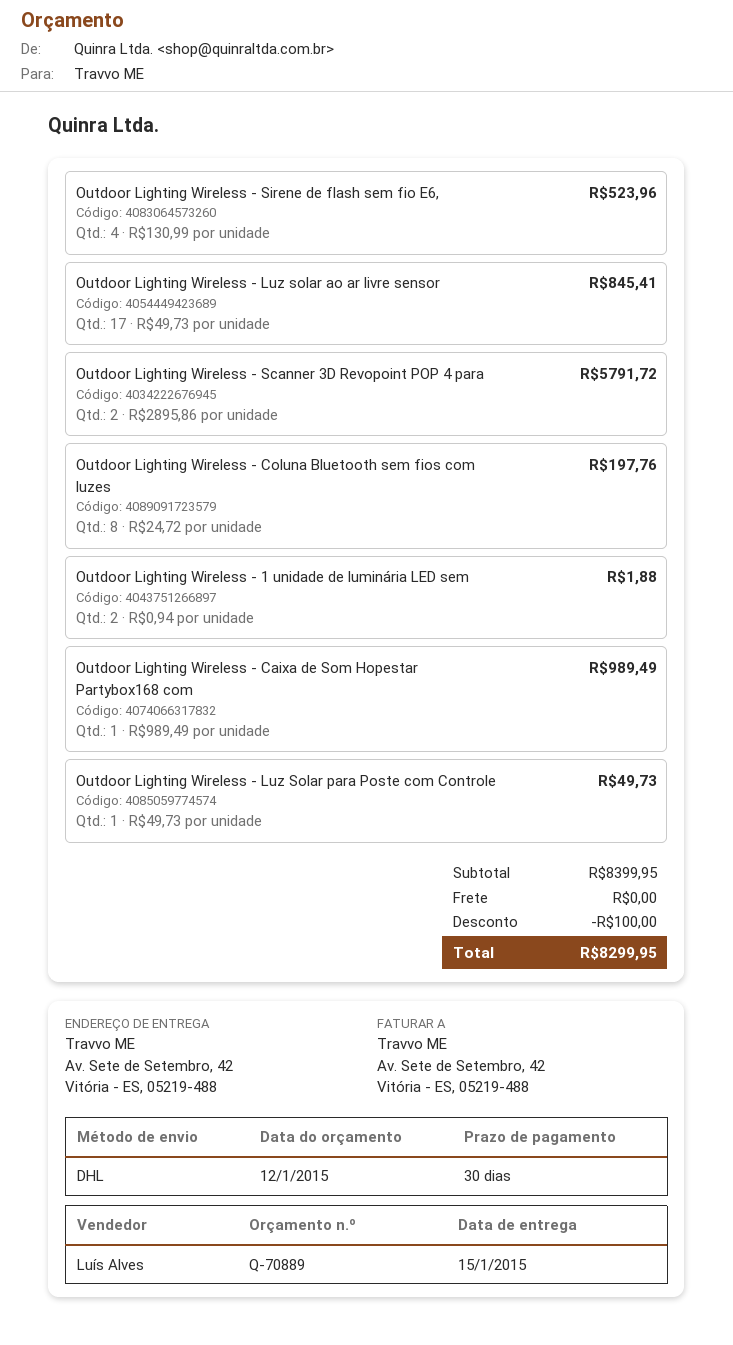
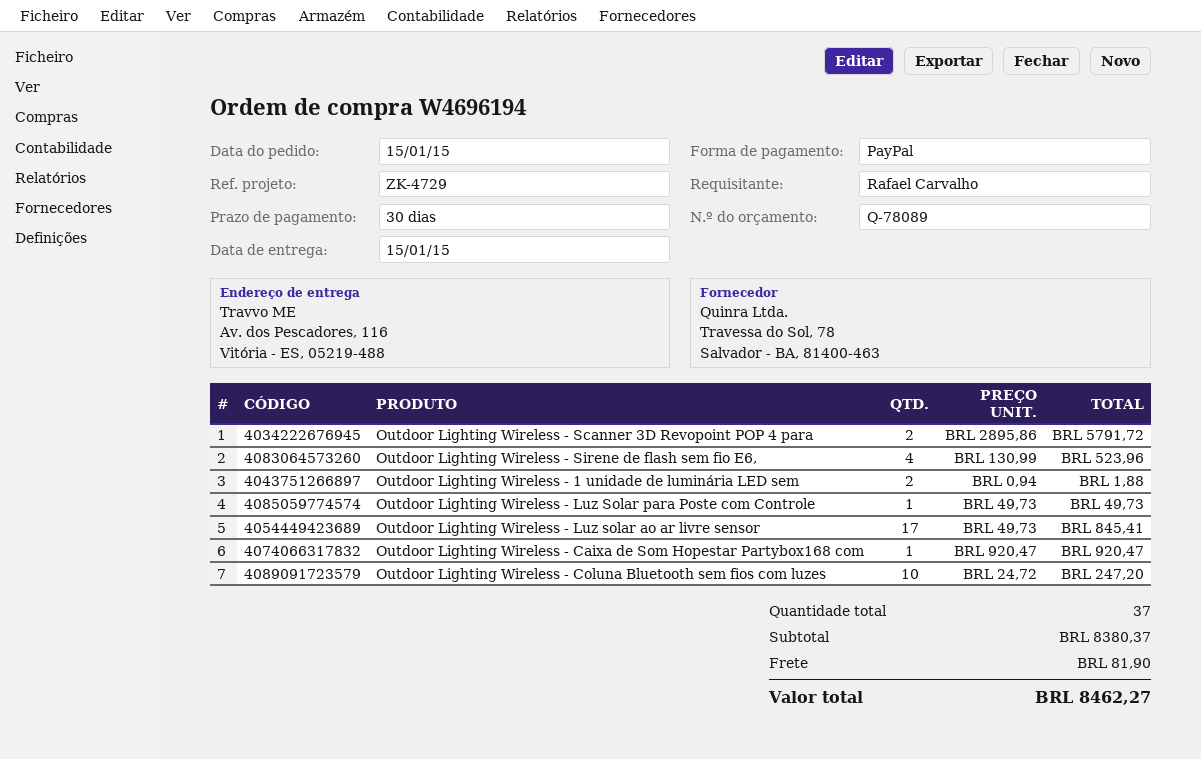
quote number: Q-70889 -> Q-78089
ship to: Av. Sete de Setembro, 42, Vitória - ES, 05219-488 -> Av. dos Pescadores, 116, Vitória - ES, 05219-488
Outdoor Lighting Wireless - Coluna Bluetooth sem fios com luzes: 8 x 24.72 = 197.76 -> 10 x 24.72 = 247.20
Outdoor Lighting Wireless - Caixa de Som Hopestar Partybox168 com: 1 x 989.49 = 989.49 -> 1 x 920.47 = 920.47
subtotal: 8399.95 -> 8380.37
discount: 100.00 -> none
shipping: 0.00 -> 81.90
total: 8299.95 -> 8462.27

